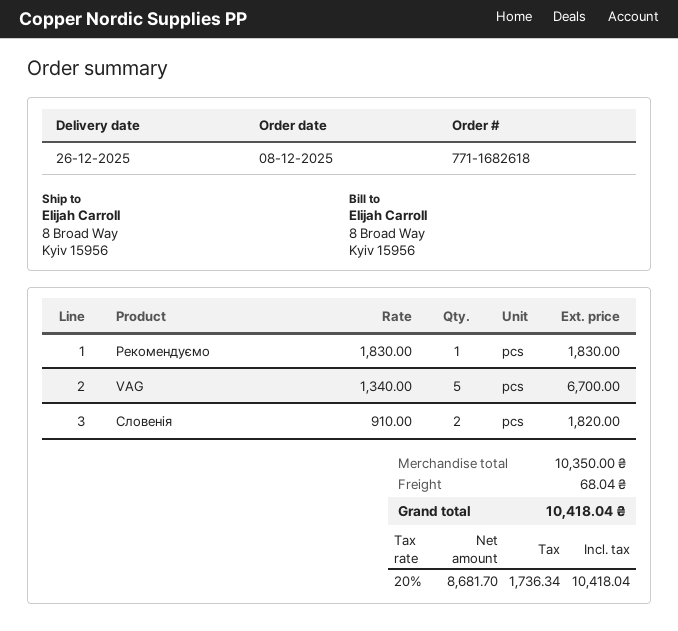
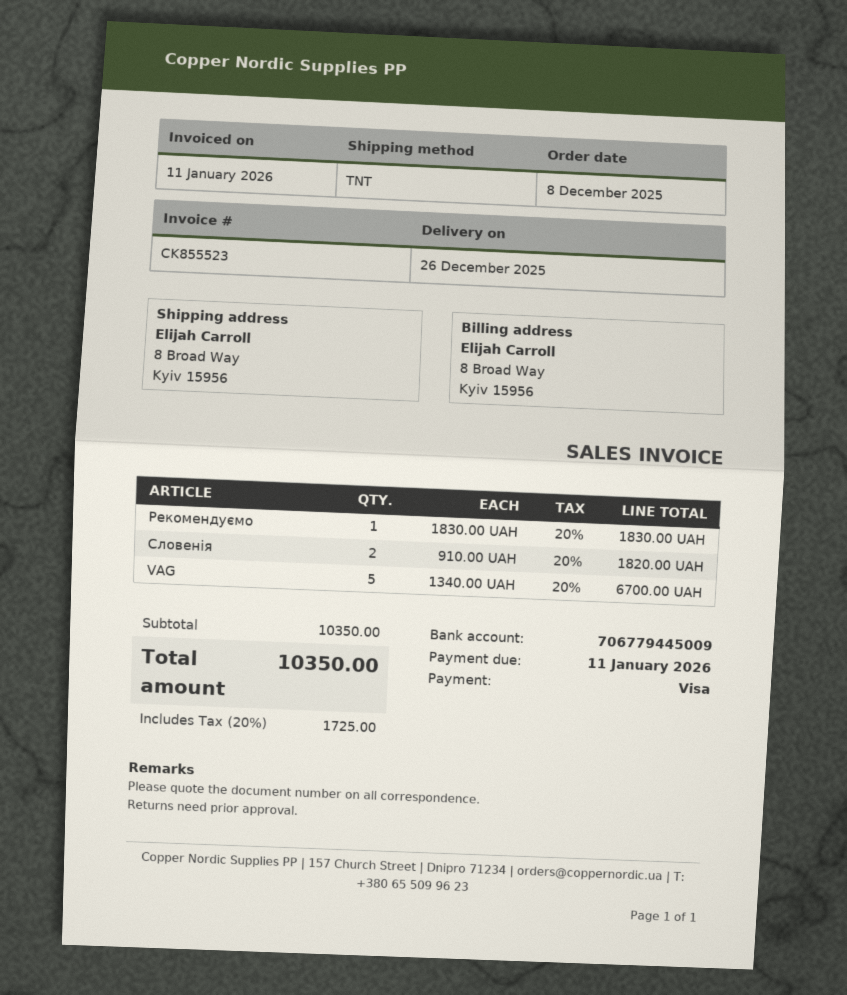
shipping: 68.04 -> none
tax: 20% = 1736.34 -> 20% = 1725.00
total: 10418.04 -> 10350.00

